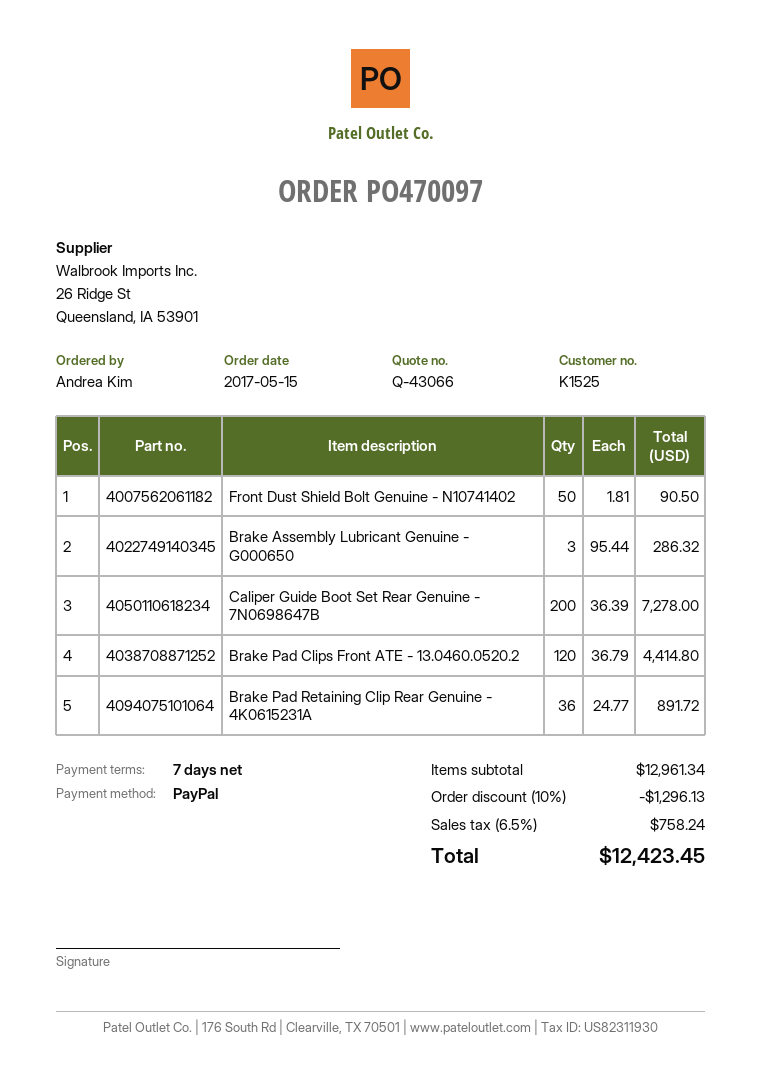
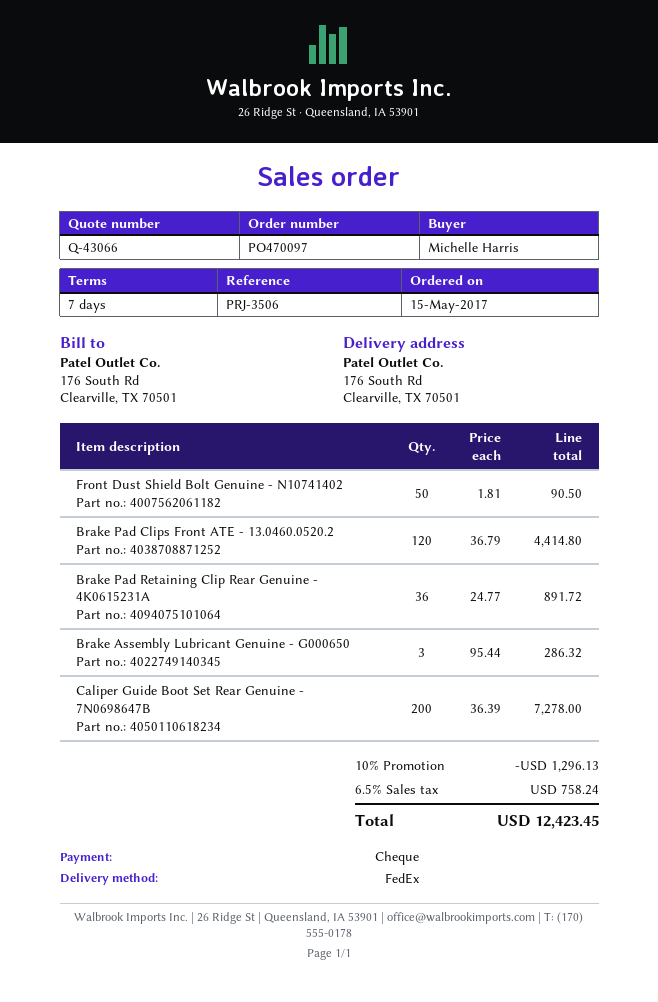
ordered by: Andrea Kim -> Michelle Harris
payment method: PayPal -> cheque

